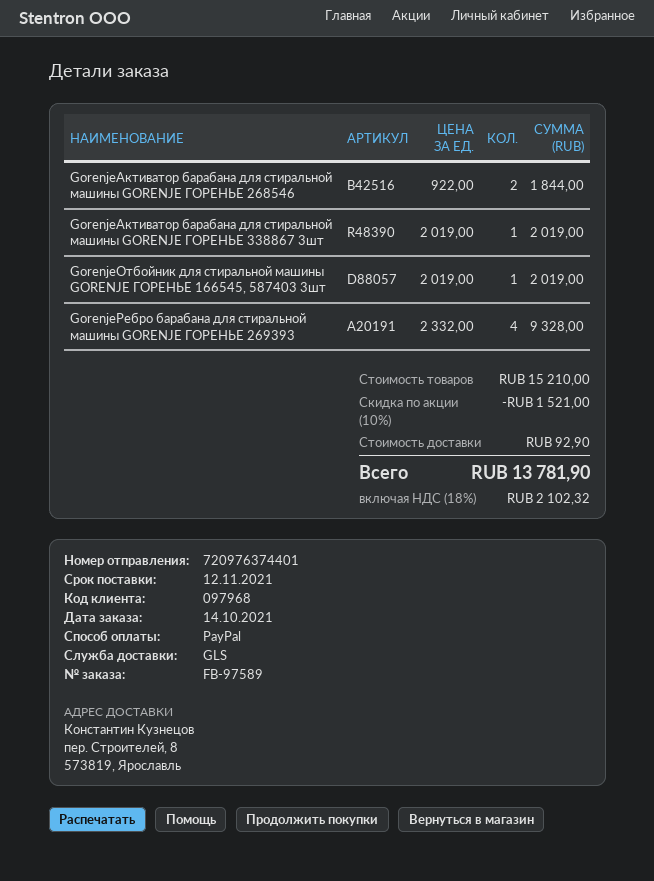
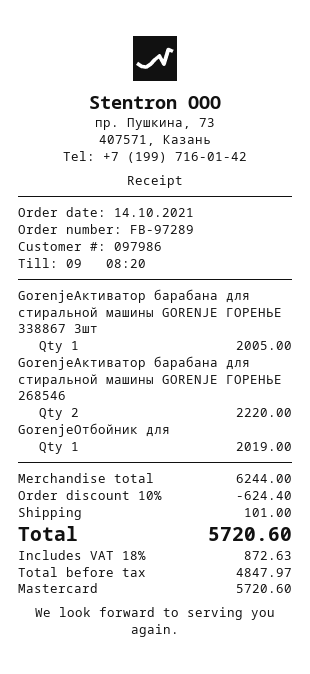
order number: FB-97589 -> FB-97289
customer number: 097968 -> 097986
payment method: PayPal -> Mastercard
GorenjeАктиватор барабана для стиральной машины GORENJE ГОРЕНЬЕ 268546: 2 for 1844.00 -> 2 for 2220.00
GorenjeАктиватор барабана для стиральной машины GORENJE ГОРЕНЬЕ 338867 3шт: 1 for 2019.00 -> 1 for 2005.00
GorenjeРебро барабана для стиральной машины GORENJE ГОРЕНЬЕ 269393: 4 for 9328.00 -> none
subtotal: 15210.00 -> 6244.00
discount: 10% = 1521.00 -> 10% = 624.40
shipping: 92.90 -> 101.00
tax: 18% = 2102.32 -> 18% = 872.63
total: 13781.90 -> 5720.60

